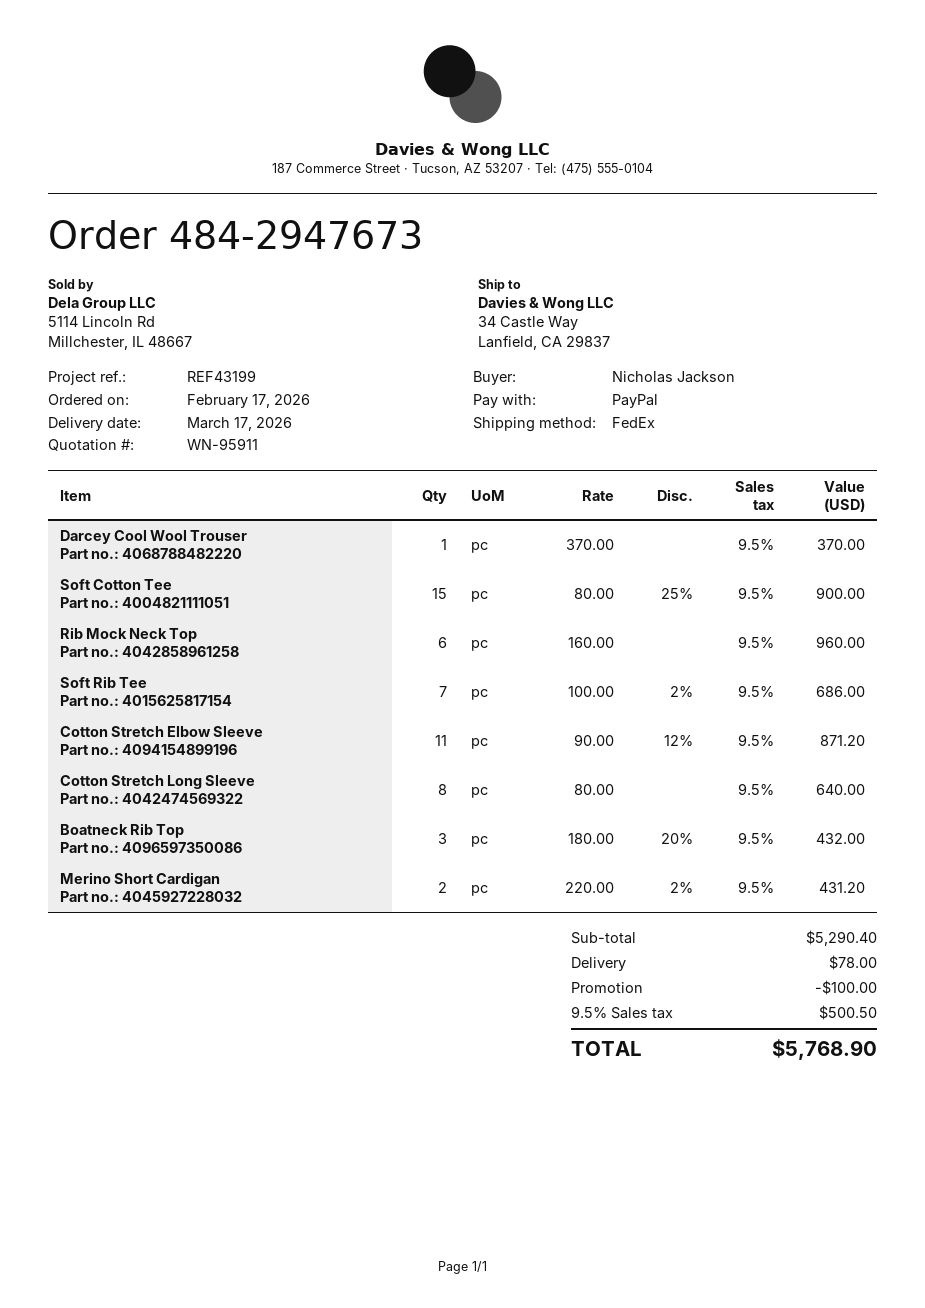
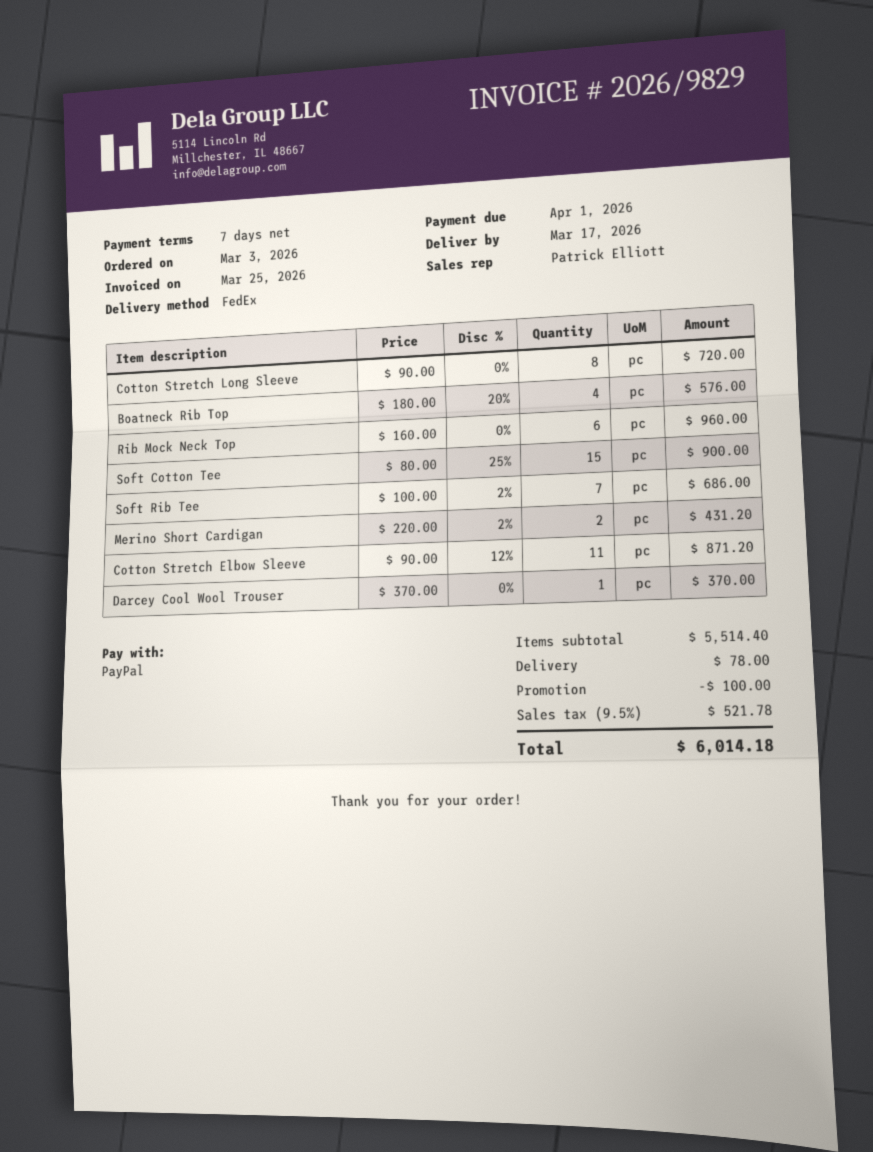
order date: 2026-02-17 -> 2026-03-03
Cotton Stretch Long Sleeve: 8 x 80.00 = 640.00 -> 8 x 90.00 = 720.00
Boatneck Rib Top: 3 x 180.00 - 20% = 432.00 -> 4 x 180.00 - 20% = 576.00
subtotal: 5290.40 -> 5514.40
tax: 9.5% = 500.50 -> 9.5% = 521.78
total: 5768.90 -> 6014.18

